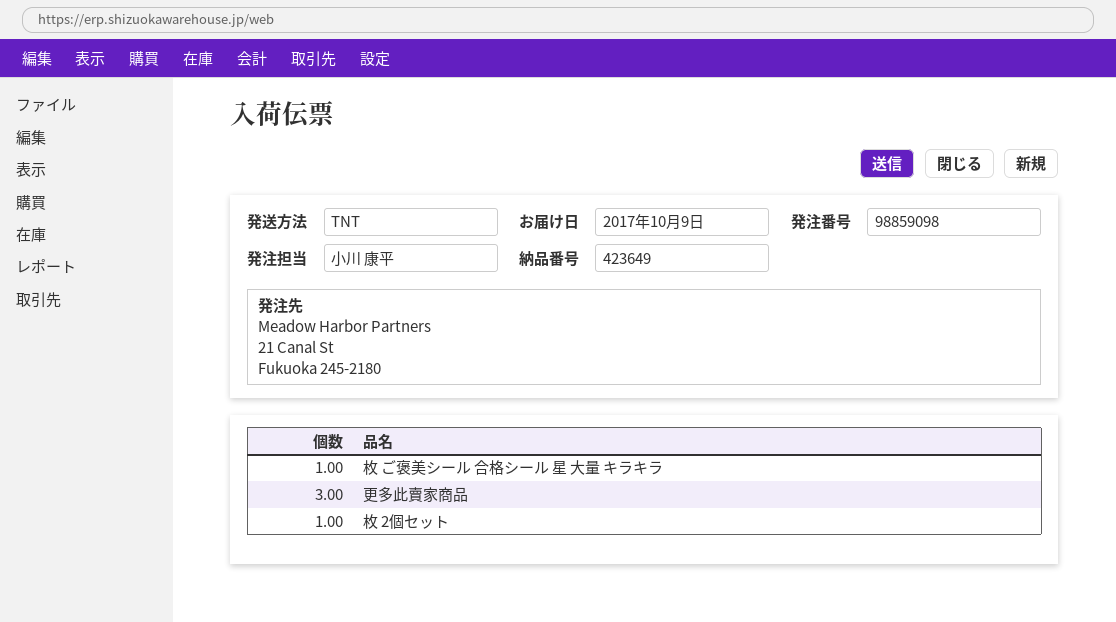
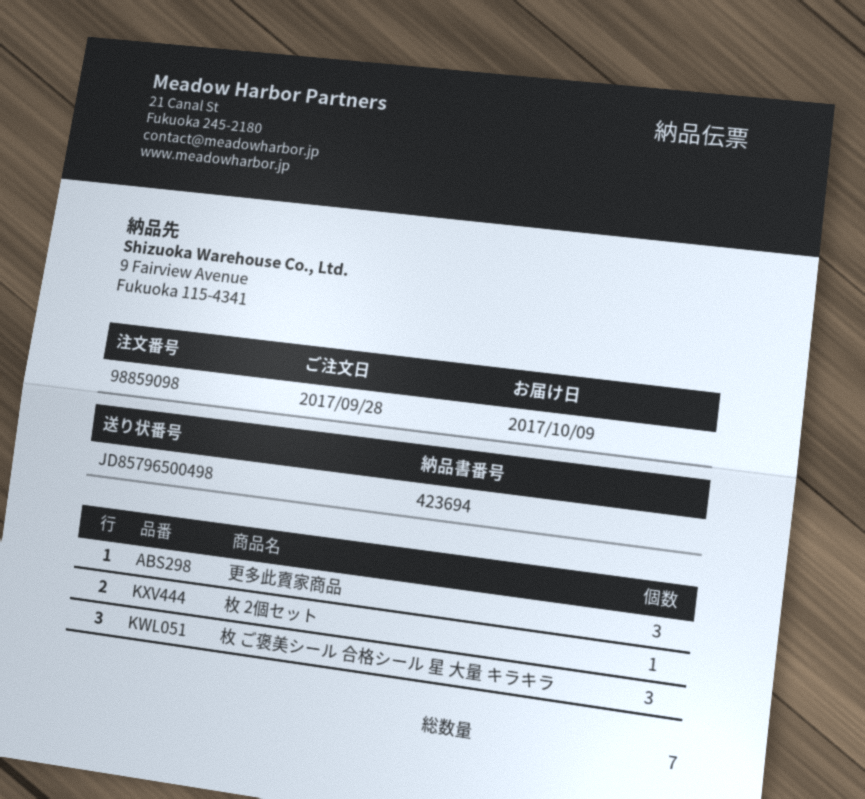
delivery note number: 423649 -> 423694
枚 ご褒美シール 合格シール 星 大量 キラキラ: 1 -> 3

